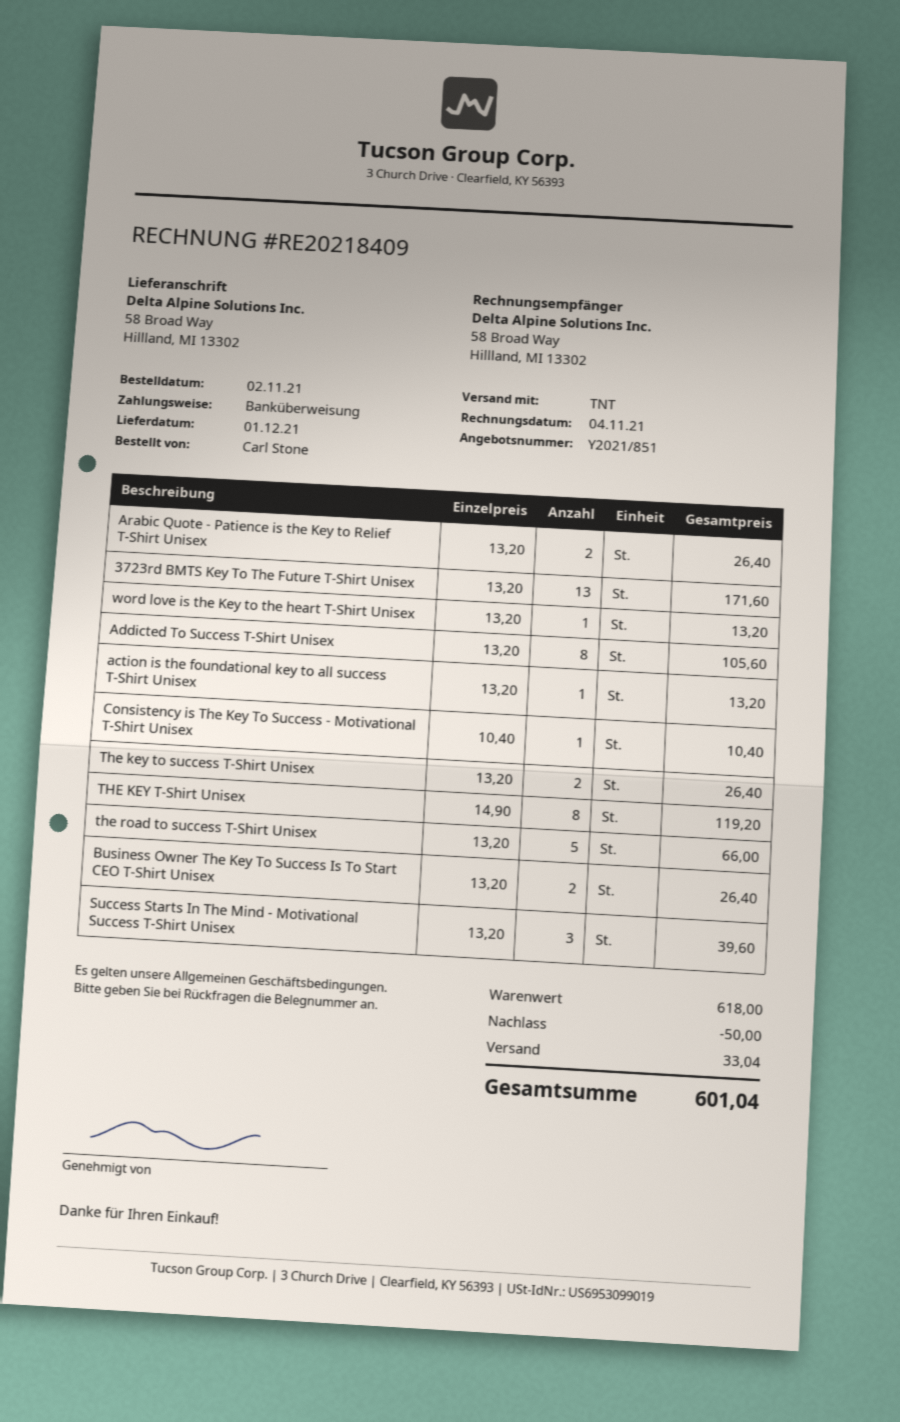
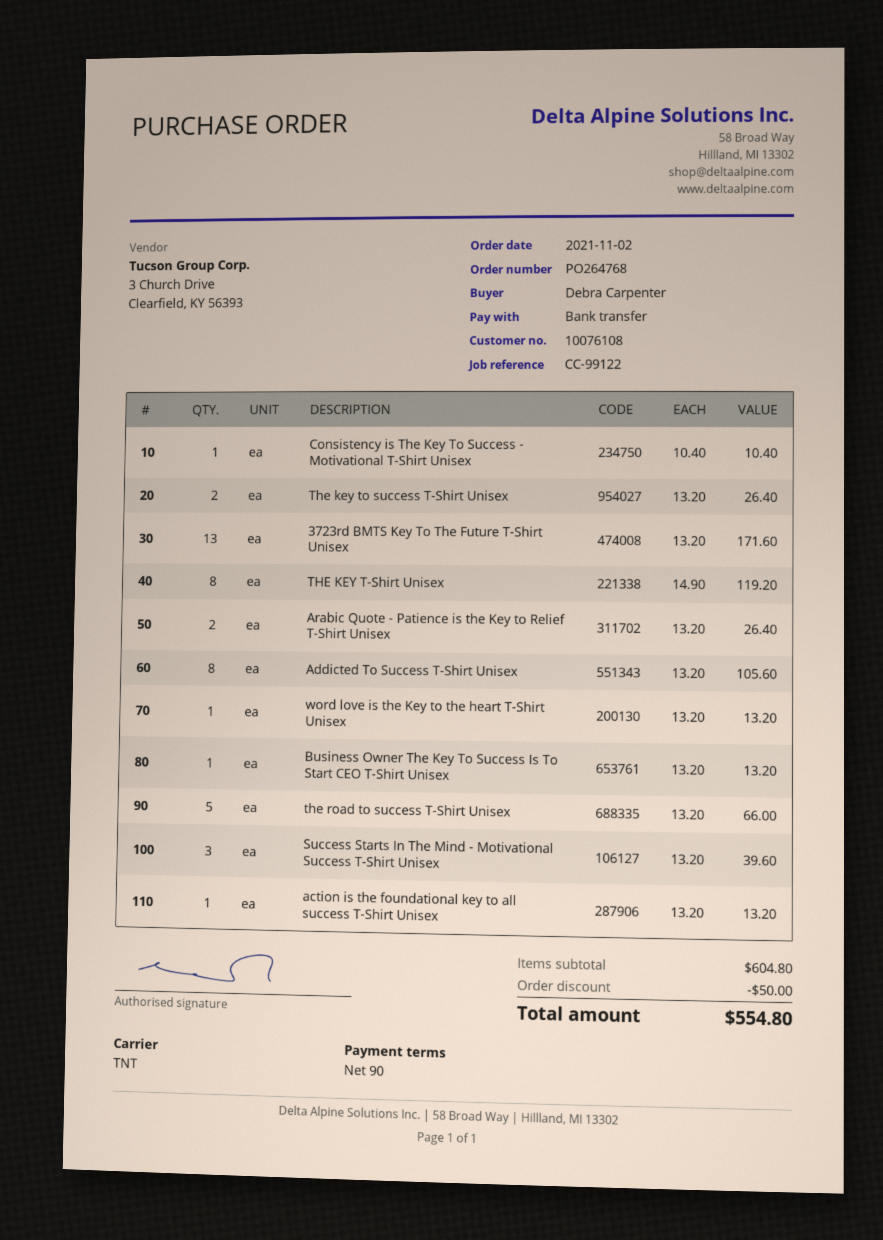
ordered by: Carl Stone -> Debra Carpenter
Business Owner The Key To Success Is To Start CEO T-Shirt Unisex: 2 x 13.20 = 26.40 -> 1 x 13.20 = 13.20
subtotal: 618.00 -> 604.80
shipping: 33.04 -> none
total: 601.04 -> 554.80

